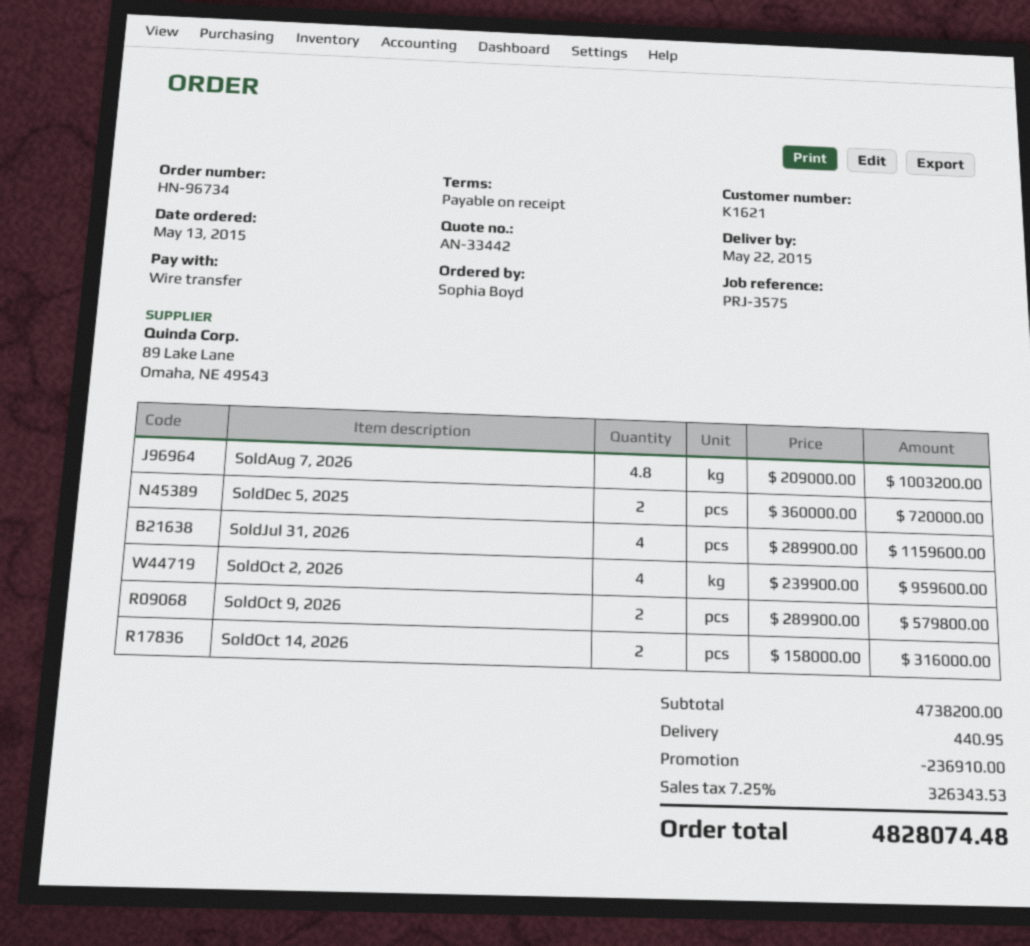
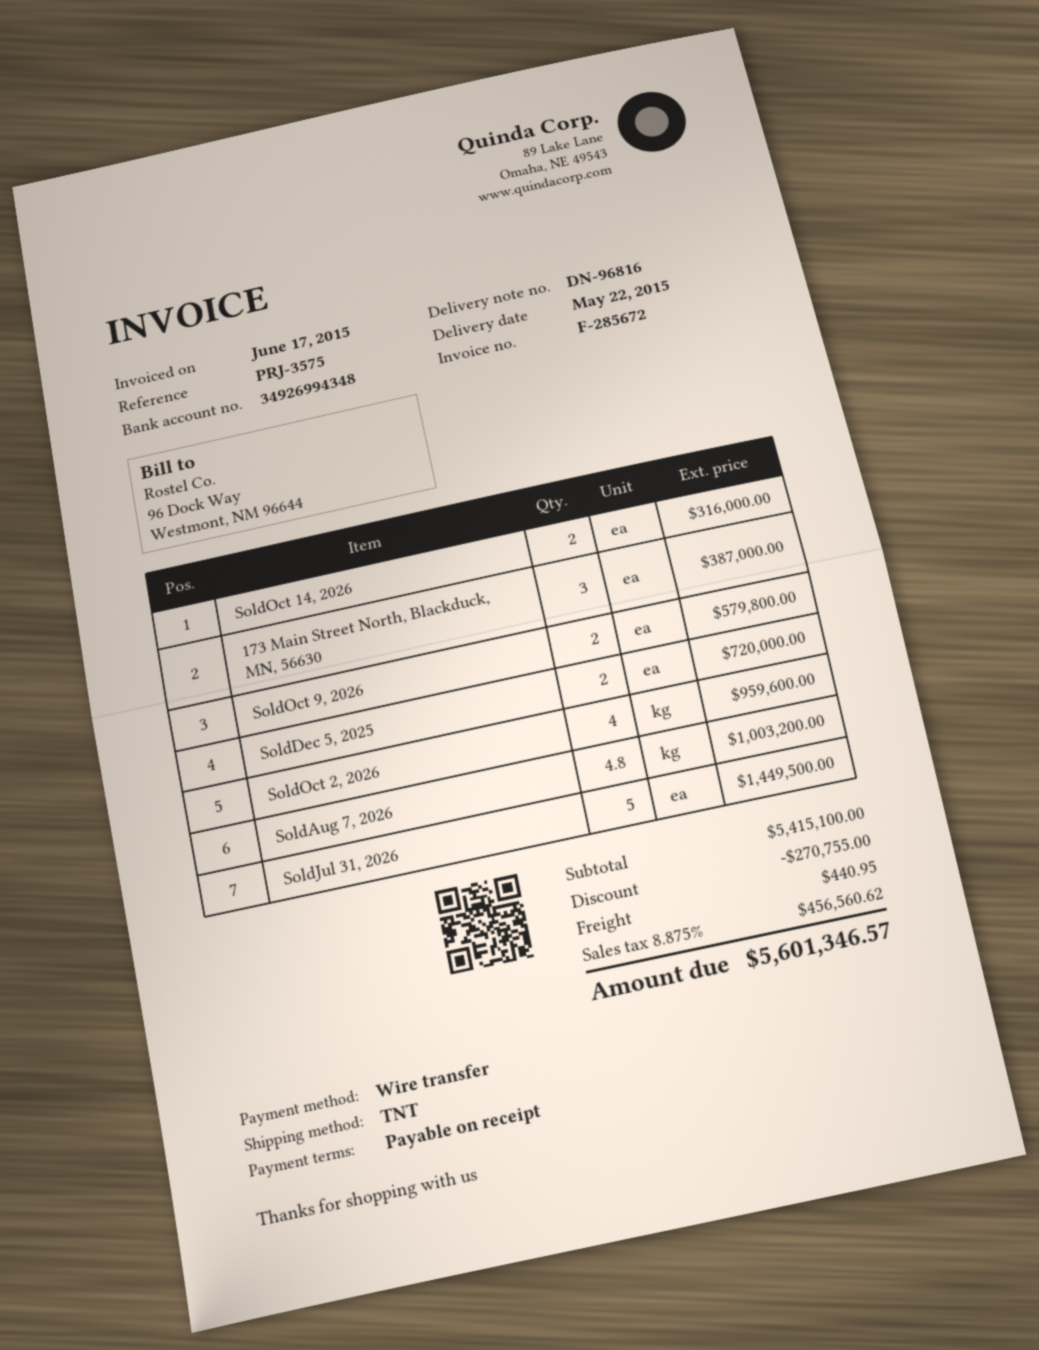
SoldJul 31, 2026: 4 for 1159600.00 -> 5 for 1449500.00
173 Main Street North, Blackduck, MN, 56630: none -> 3 for 387000.00
subtotal: 4738200.00 -> 5415100.00
discount: 236910.00 -> 270755.00
tax: 7.25% = 326343.53 -> 8.875% = 456560.62
total: 4828074.48 -> 5601346.57

